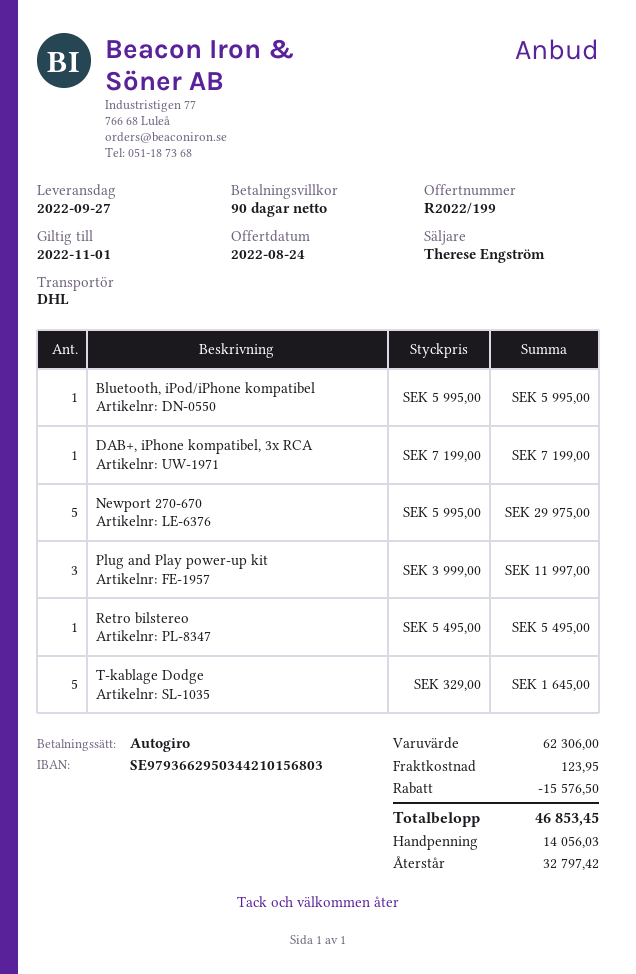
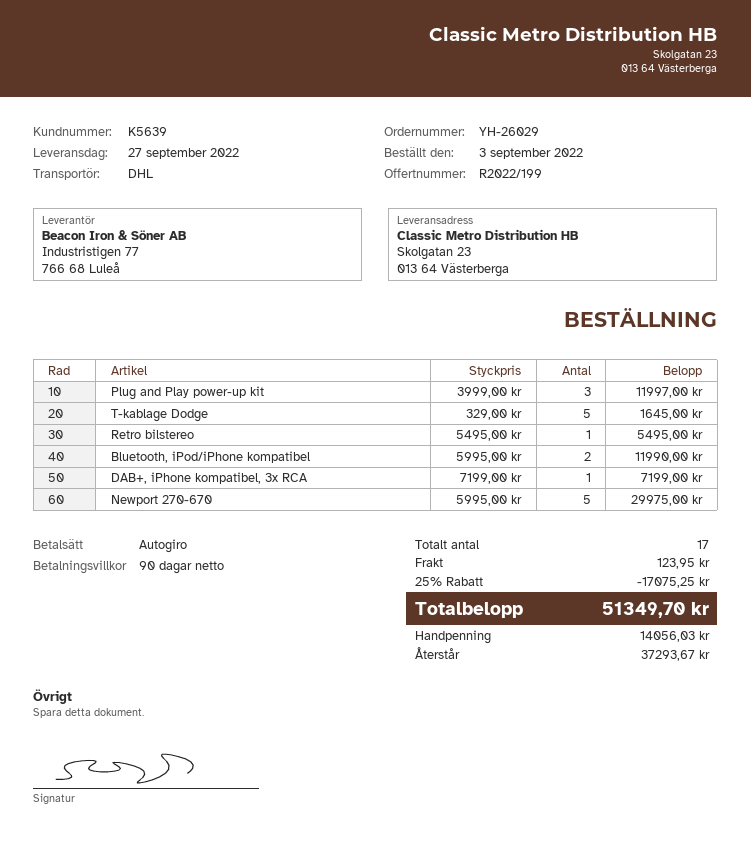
Bluetooth, iPod/iPhone kompatibel: 1 x 5995.00 = 5995.00 -> 2 x 5995.00 = 11990.00
discount: 15576.50 -> 17075.25
total: 46853.45 -> 51349.70
balance: 32797.42 -> 37293.67

